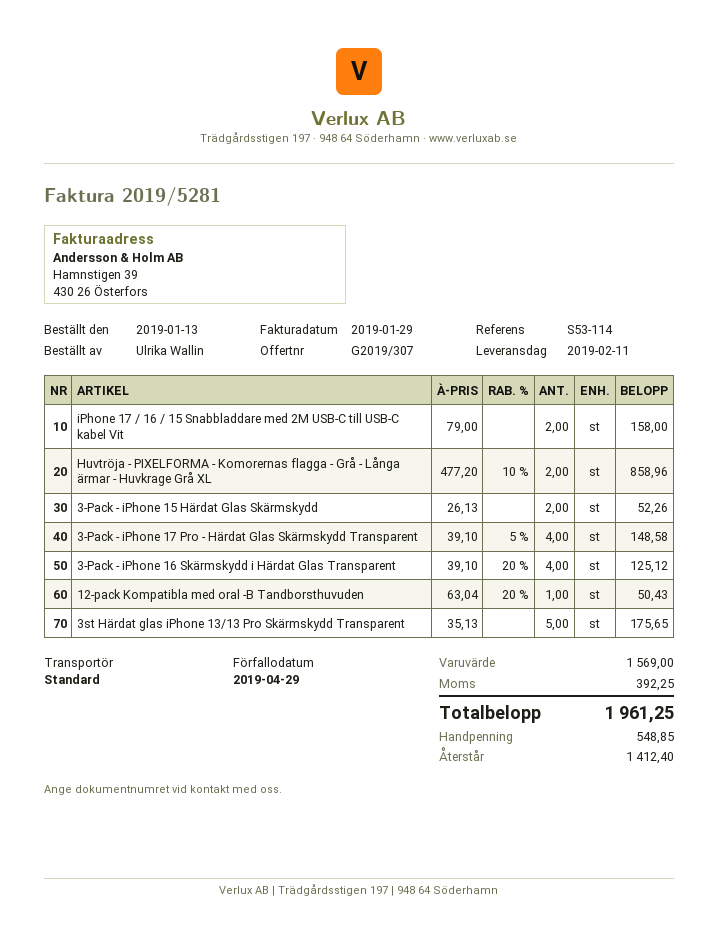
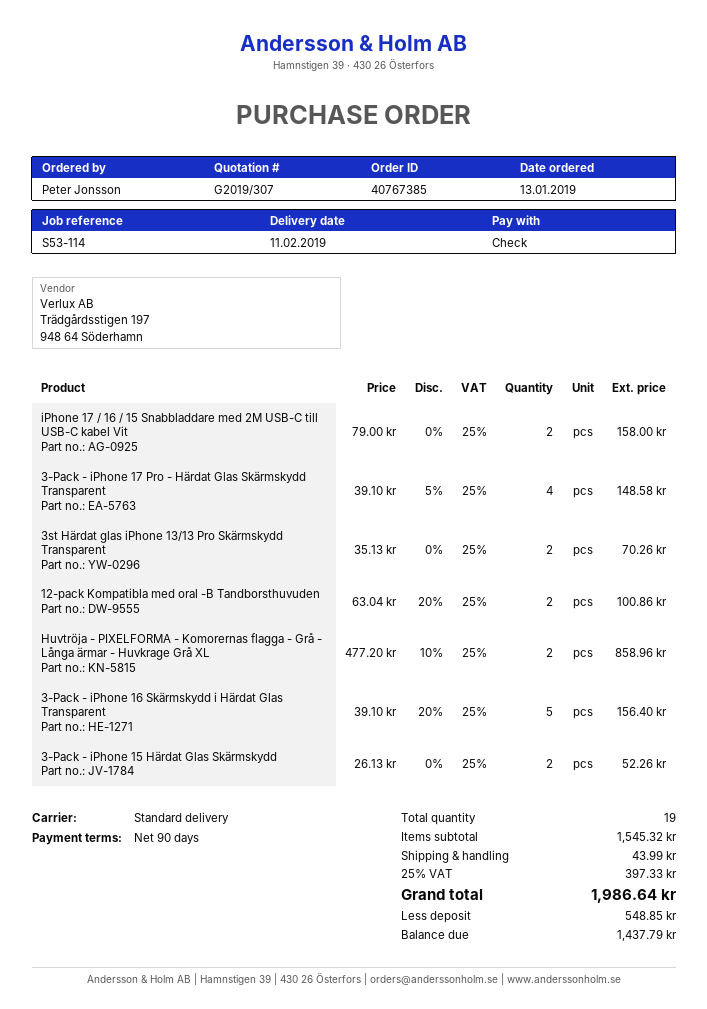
ordered by: Ulrika Wallin -> Peter Jonsson
3-Pack - iPhone 16 Skärmskydd i Härdat Glas Transparent: 4 x 39.10 - 20% = 125.12 -> 5 x 39.10 - 20% = 156.40
12-pack Kompatibla med oral -B Tandborsthuvuden: 1 x 63.04 - 20% = 50.43 -> 2 x 63.04 - 20% = 100.86
3st Härdat glas iPhone 13/13 Pro Skärmskydd Transparent: 5 x 35.13 = 175.65 -> 2 x 35.13 = 70.26
subtotal: 1569.00 -> 1545.32
shipping: none -> 43.99
tax: 392.25 -> 397.33
total: 1961.25 -> 1986.64
balance: 1412.40 -> 1437.79

